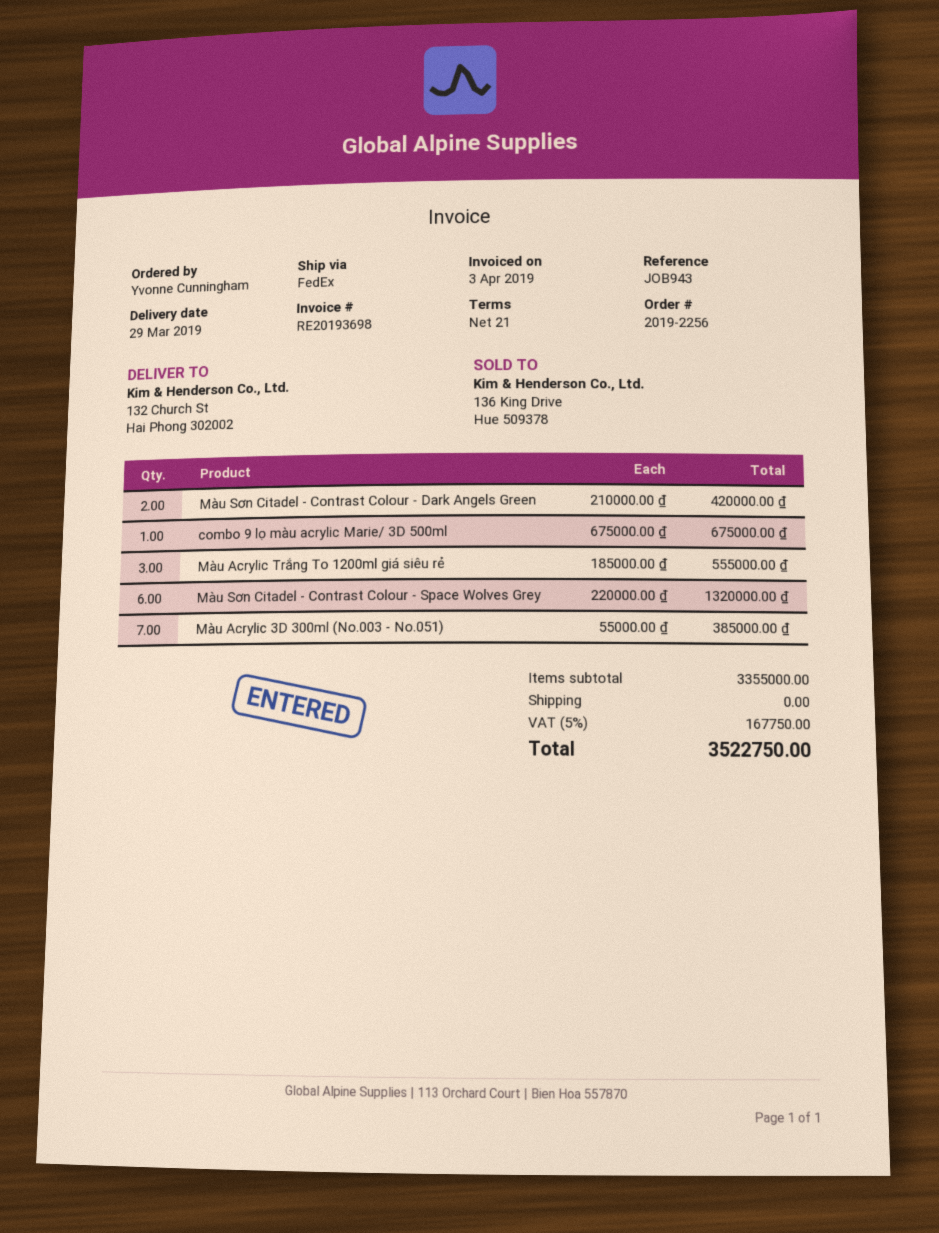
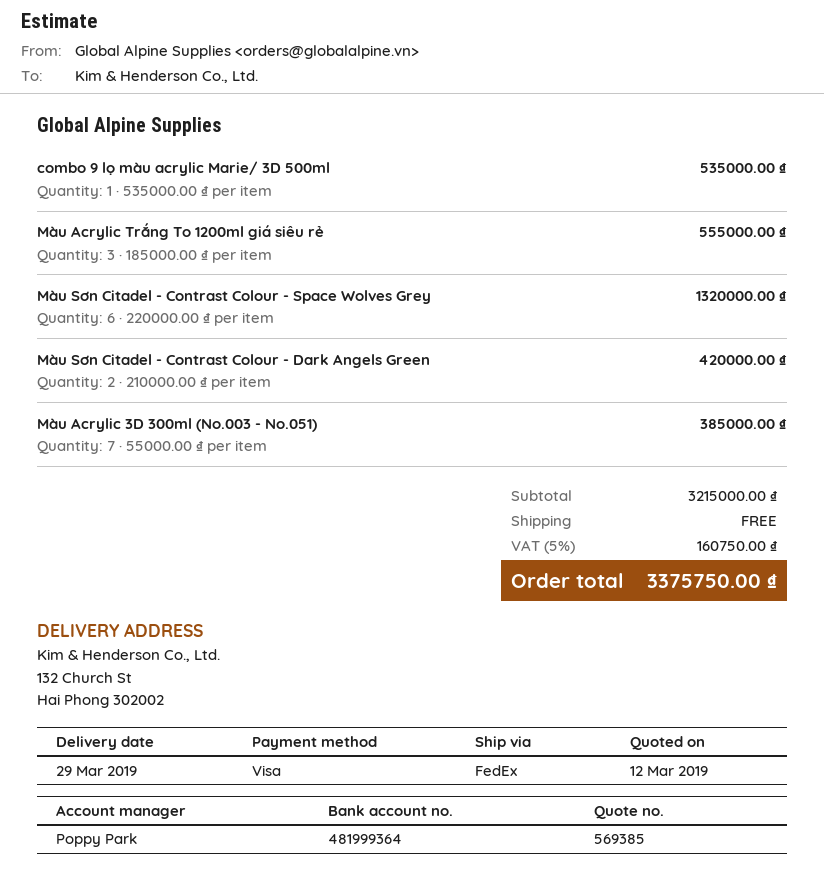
combo 9 lọ màu acrylic Marie/ 3D 500ml: 1 x 675000.00 = 675000.00 -> 1 x 535000.00 = 535000.00
subtotal: 3355000.00 -> 3215000.00
tax: 5% = 167750.00 -> 5% = 160750.00
total: 3522750.00 -> 3375750.00

